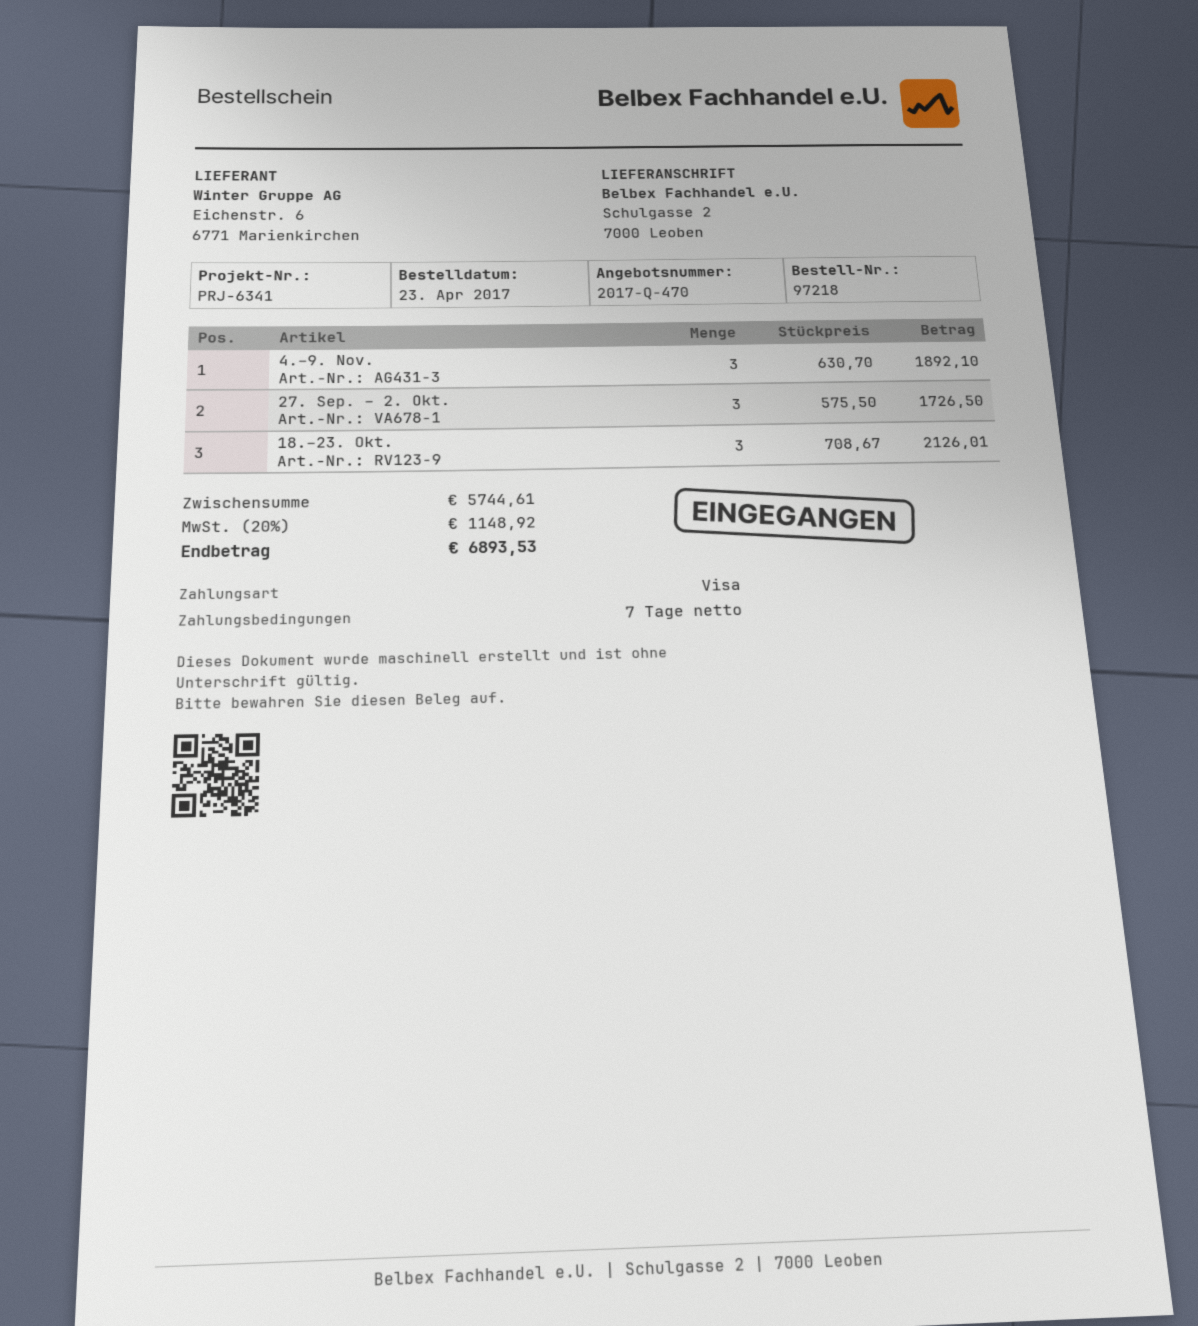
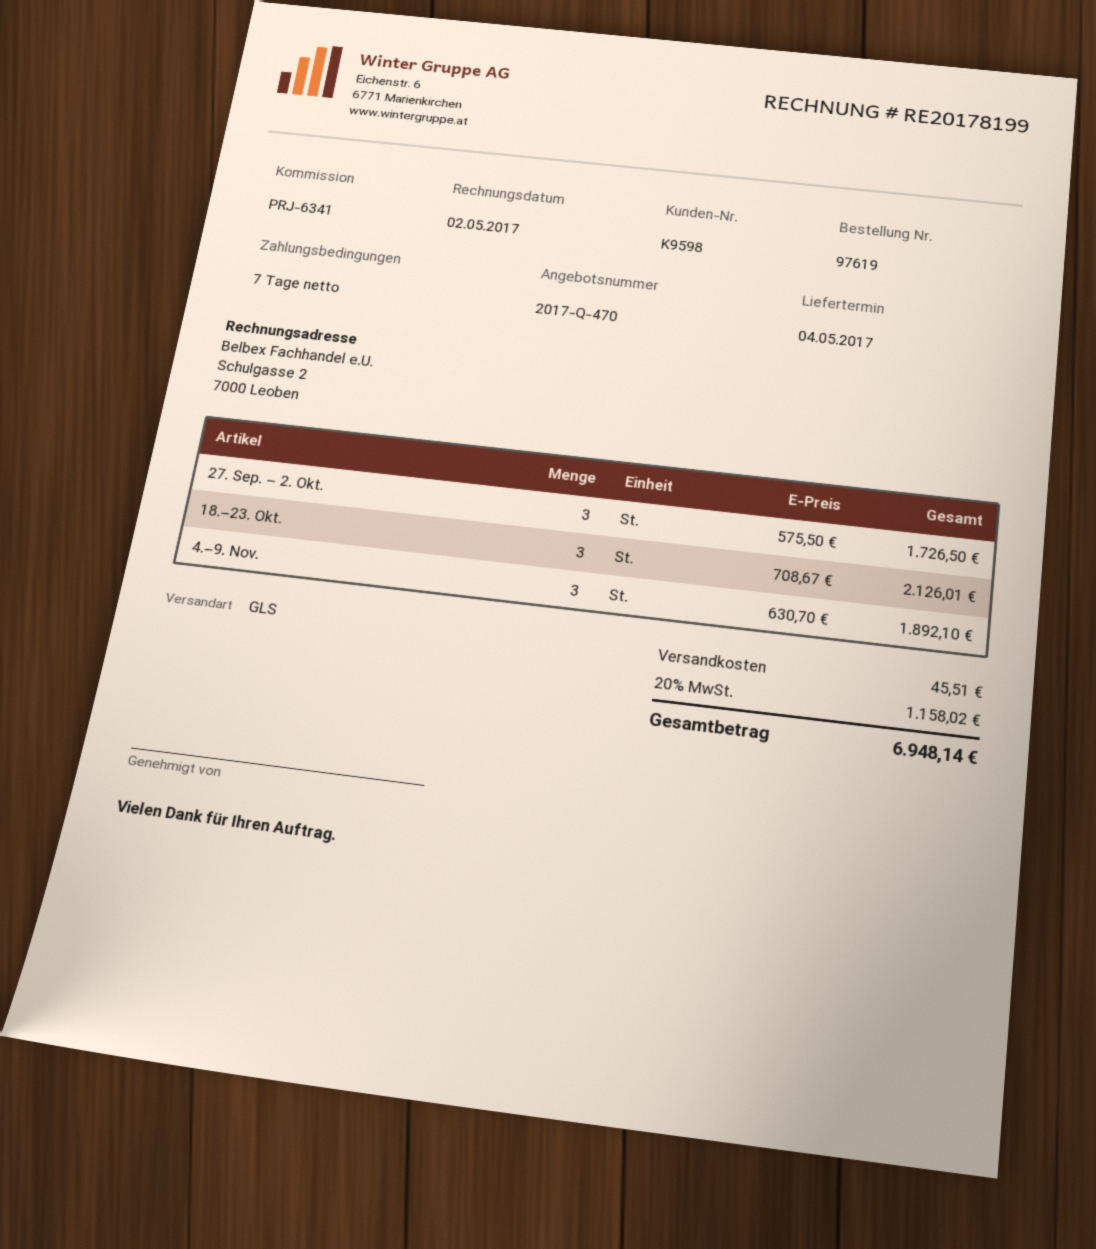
order number: 97218 -> 97619
shipping: none -> 45.51
tax: 20% = 1148.92 -> 20% = 1158.02
total: 6893.53 -> 6948.14

